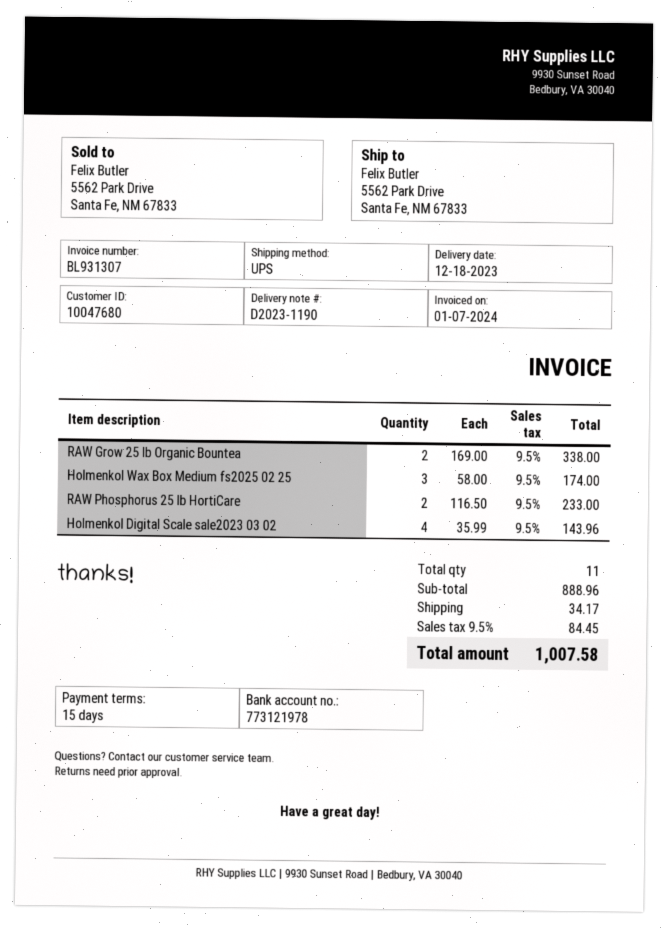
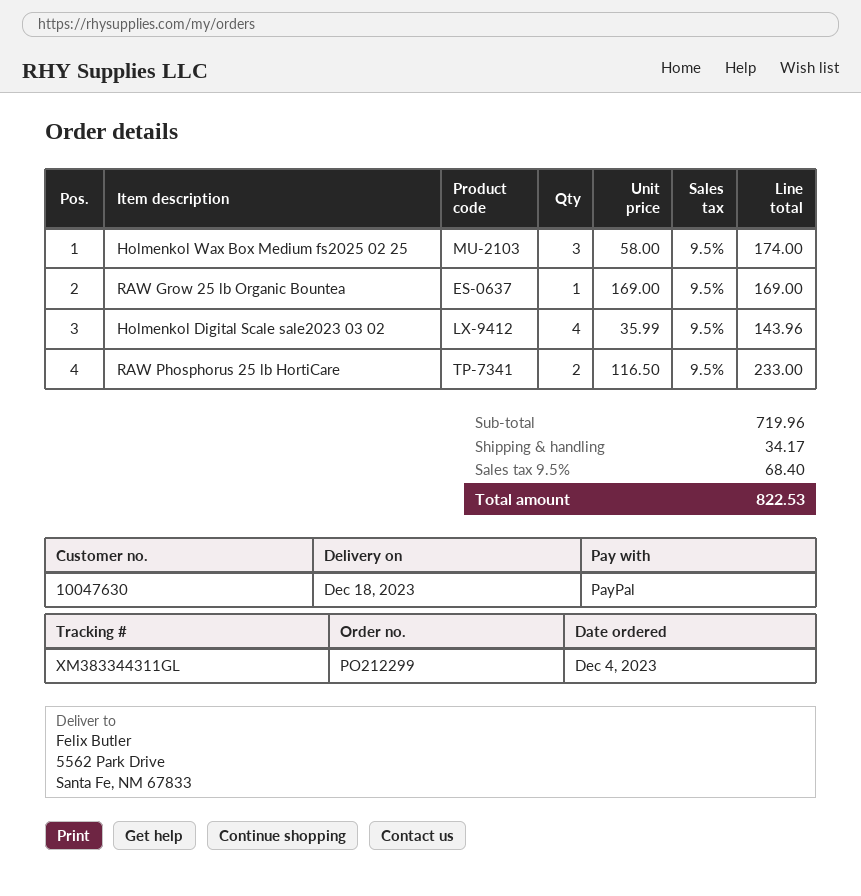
customer number: 10047680 -> 10047630
RAW Grow 25 lb Organic Bountea: 2 x 169.00 = 338.00 -> 1 x 169.00 = 169.00
subtotal: 888.96 -> 719.96
tax: 9.5% = 84.45 -> 9.5% = 68.40
total: 1007.58 -> 822.53

